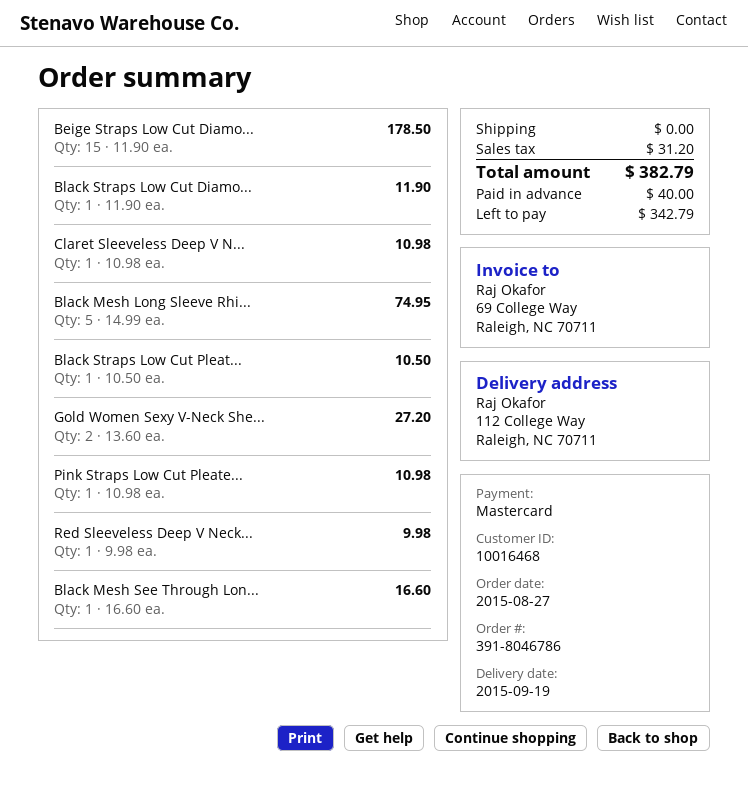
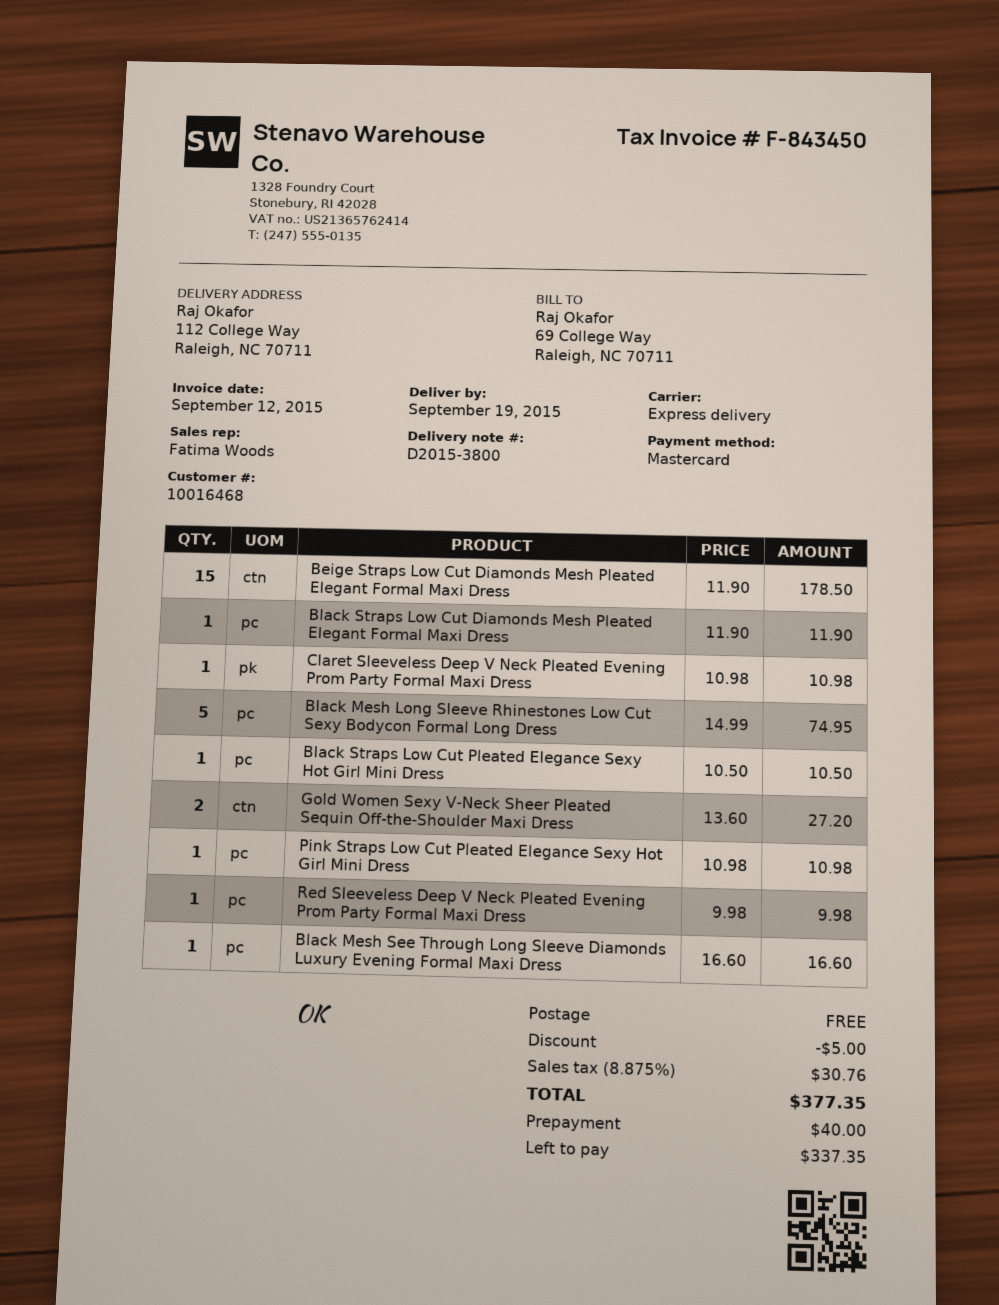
discount: none -> 5.00
tax: 31.20 -> 30.76
total: 382.79 -> 377.35
balance: 342.79 -> 337.35

